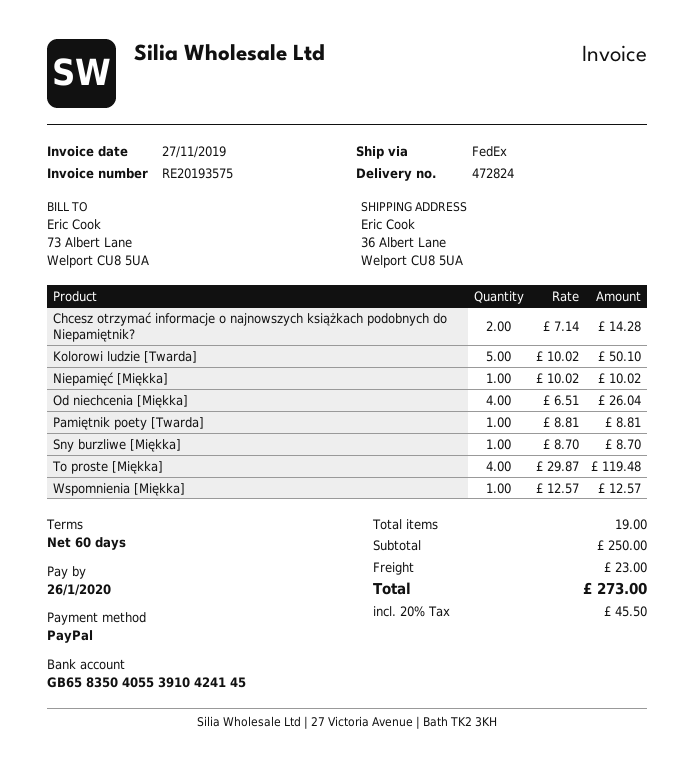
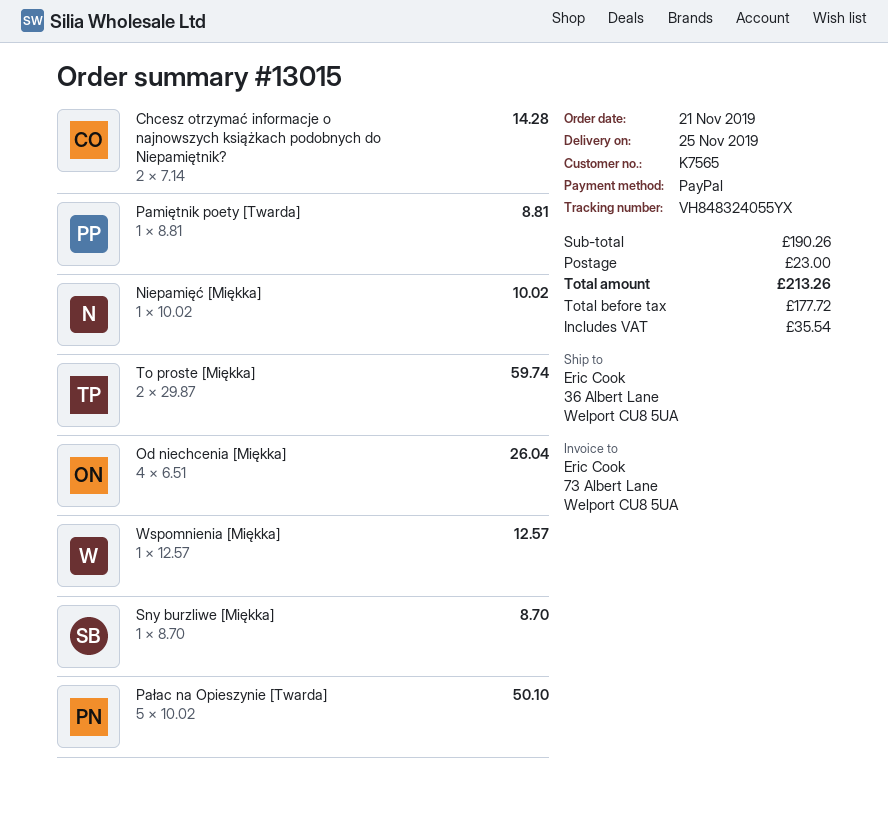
Kolorowi ludzie [Twarda]: 5 x 10.02 = 50.10 -> none
To proste [Miękka]: 4 x 29.87 = 119.48 -> 2 x 29.87 = 59.74
Pałac na Opieszynie [Twarda]: none -> 5 x 10.02 = 50.10
subtotal: 250.00 -> 190.26
tax: 45.50 -> 35.54
total: 273.00 -> 213.26

